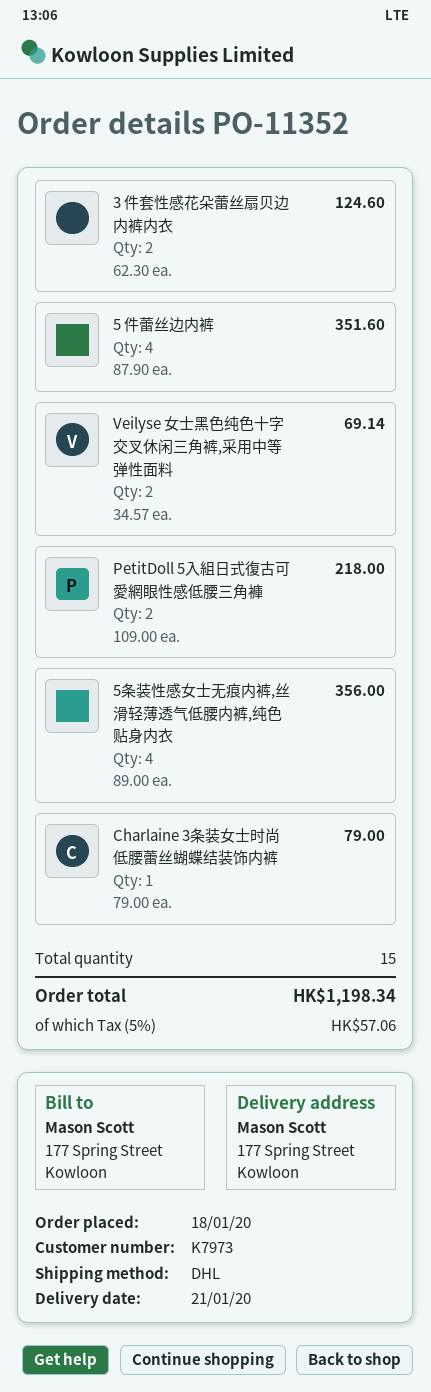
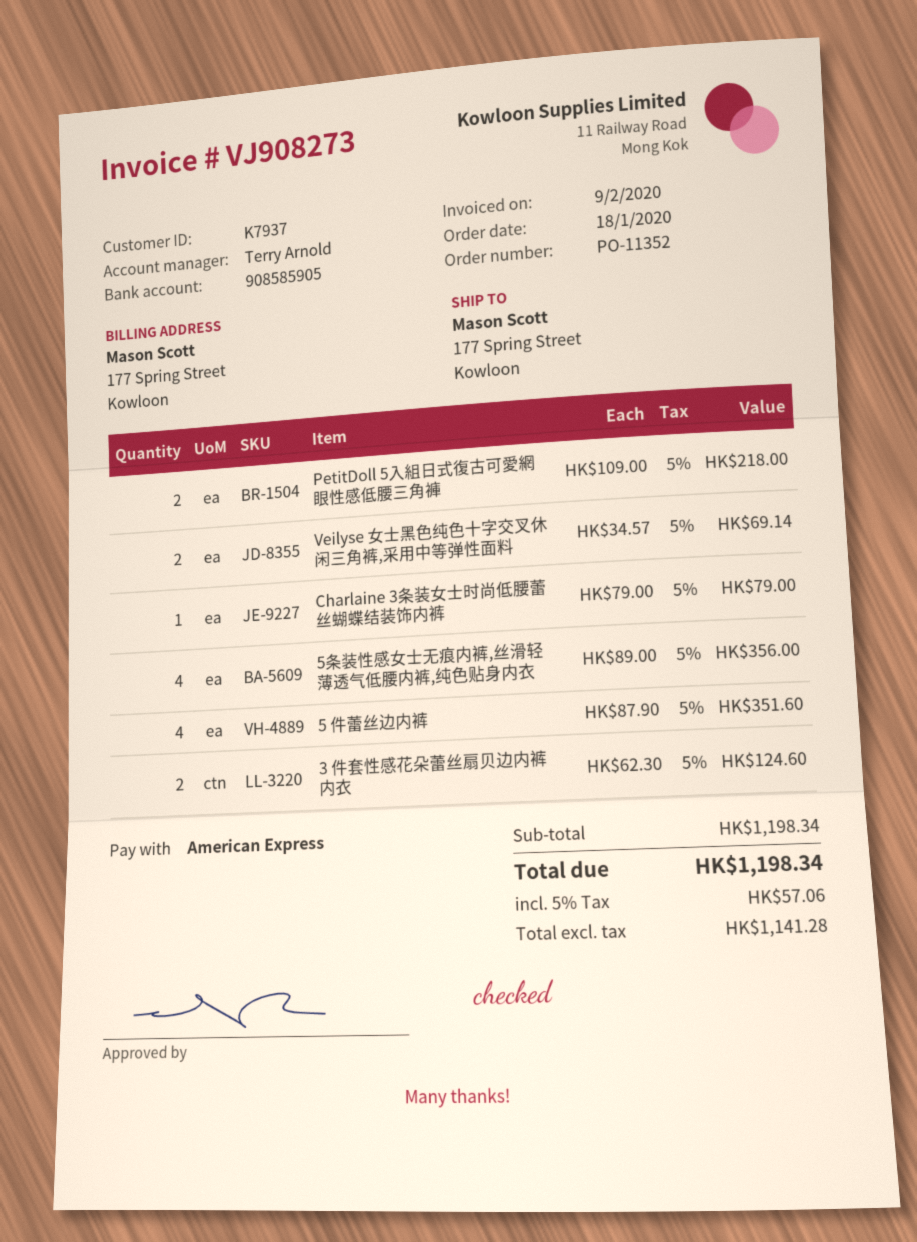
customer number: K7973 -> K7937

